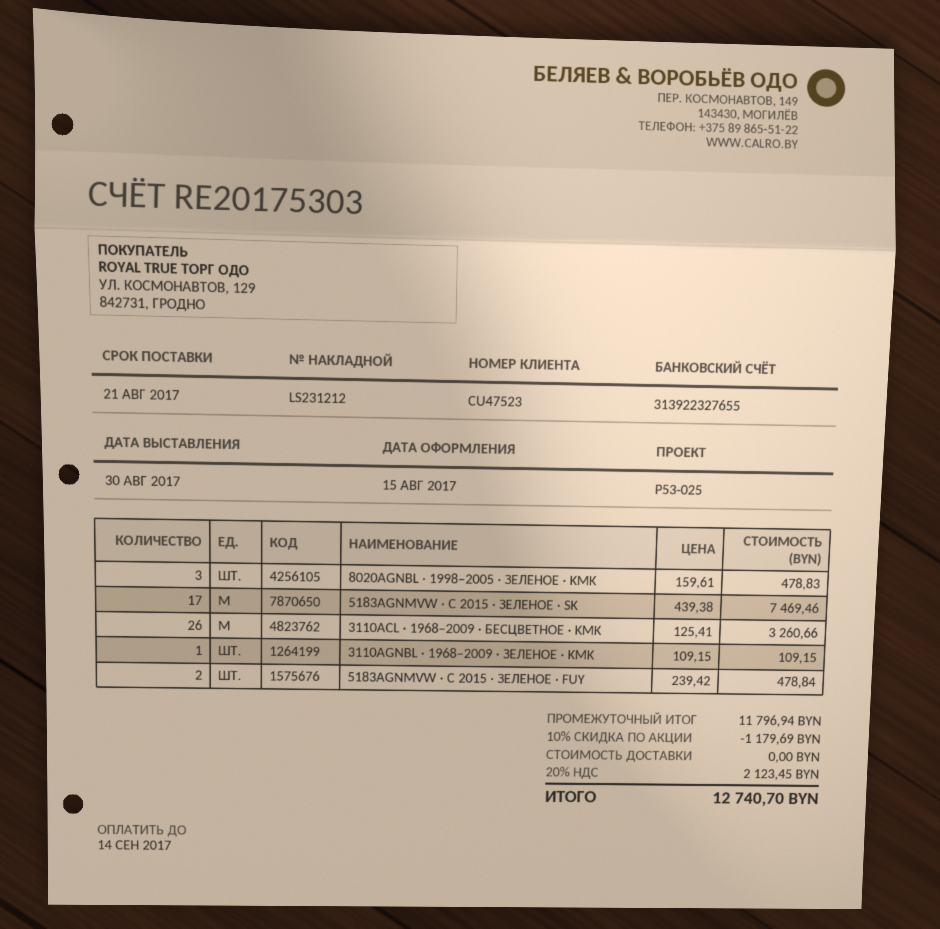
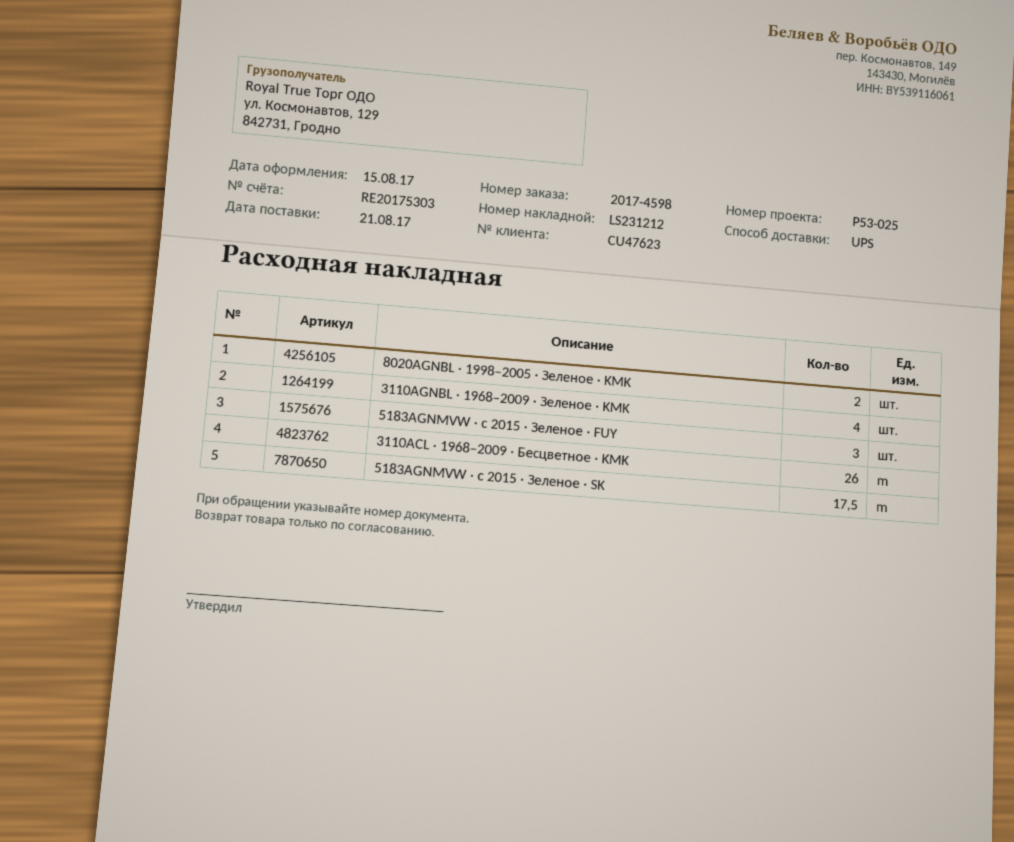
customer number: CU47523 -> CU47623
8020AGNBL · 1998–2005 · ЗЕЛЕНОЕ · KMK: 3 -> 2
5183AGNMVW · С 2015 · ЗЕЛЕНОЕ · SK: 17 -> 17.5
3110AGNBL · 1968–2009 · ЗЕЛЕНОЕ · KMK: 1 -> 4
5183AGNMVW · С 2015 · ЗЕЛЕНОЕ · FUY: 2 -> 3

